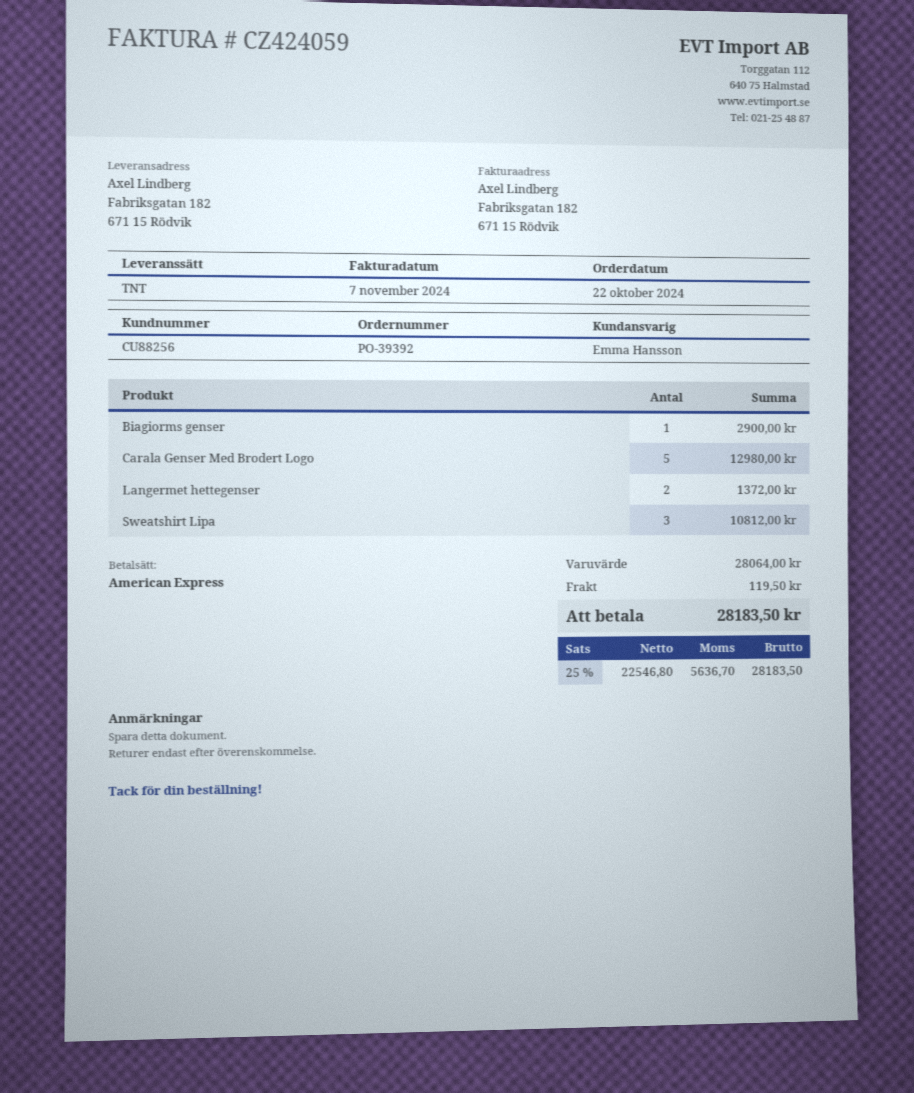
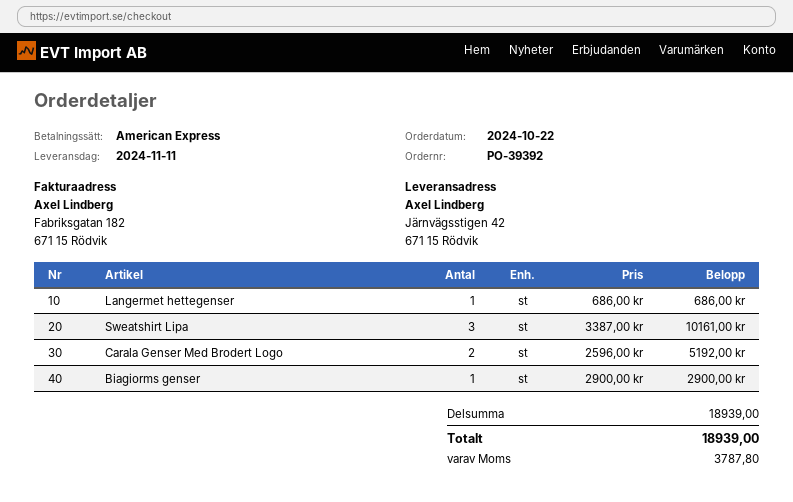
ship to: Fabriksgatan 182, 671 15 Rödvik -> Järnvägsstigen 42, 671 15 Rödvik
Carala Genser Med Brodert Logo: 5 for 12980.00 -> 2 for 5192.00
Langermet hettegenser: 2 for 1372.00 -> 1 for 686.00
Sweatshirt Lipa: 3 for 10812.00 -> 3 for 10161.00
subtotal: 28064.00 -> 18939.00
shipping: 119.50 -> none
tax: 5636.70 -> 3787.80
total: 28183.50 -> 18939.00

